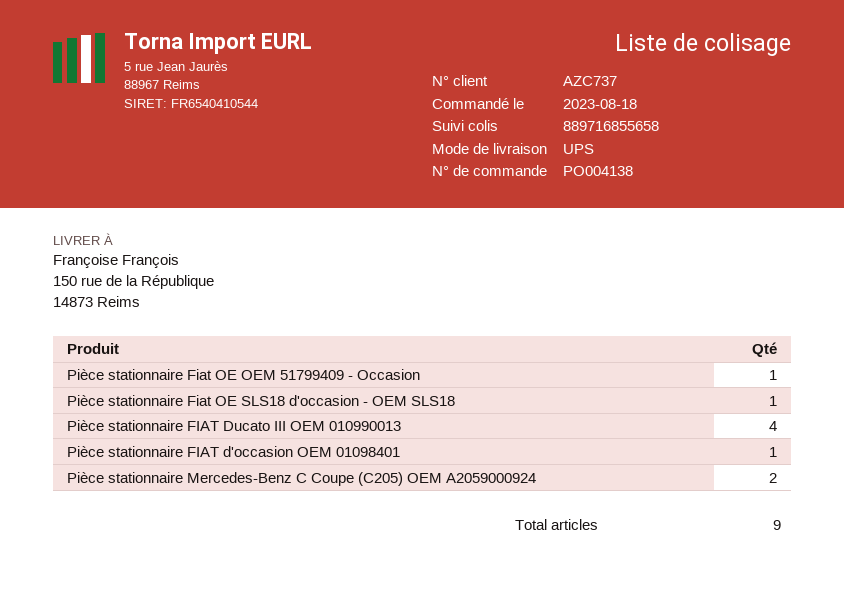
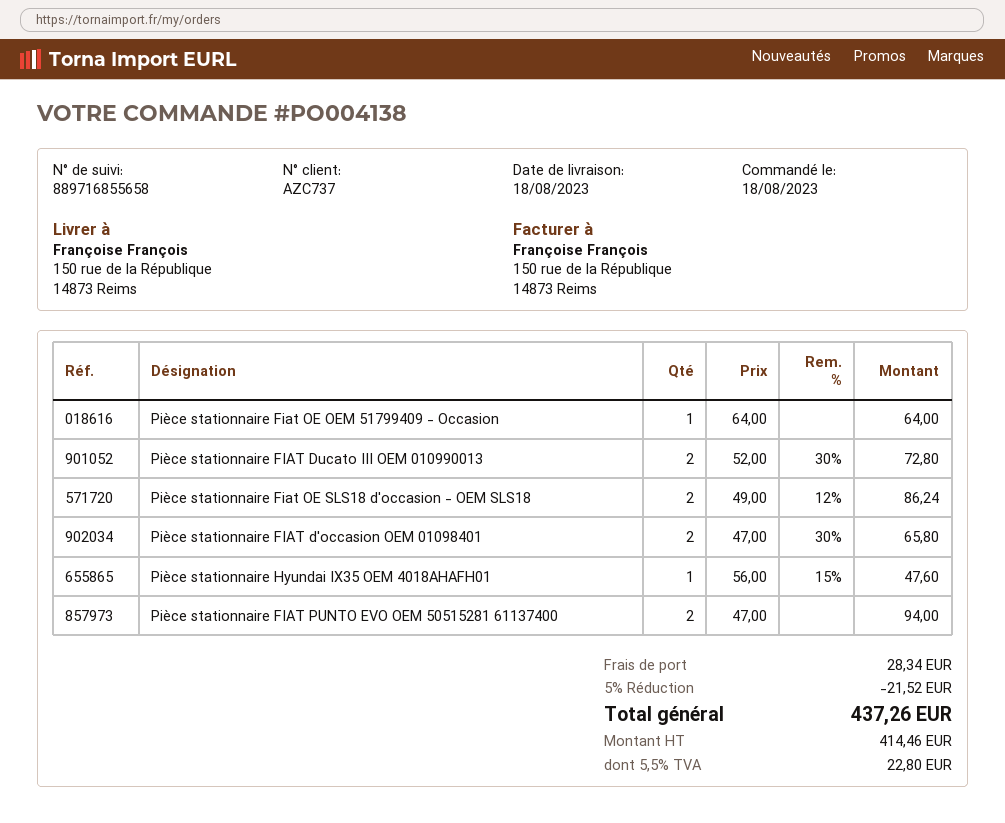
Pièce stationnaire Fiat OE SLS18 d'occasion - OEM SLS18: 1 -> 2
Pièce stationnaire FIAT Ducato III OEM 010990013: 4 -> 2
Pièce stationnaire FIAT d'occasion OEM 01098401: 1 -> 2
Pièce stationnaire Mercedes-Benz C Coupe (C205) OEM A2059000924: 2 -> none
Pièce stationnaire Hyundai IX35 OEM 4018AHAFH01: none -> 1
Pièce stationnaire FIAT PUNTO EVO OEM 50515281 61137400: none -> 2

